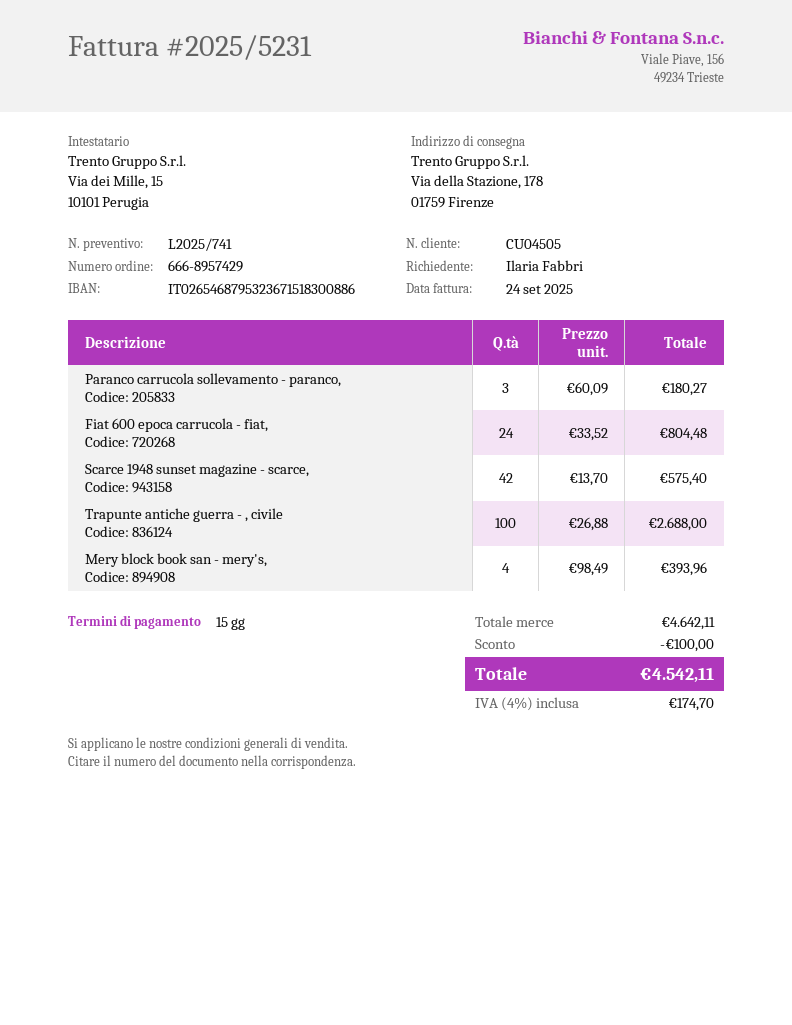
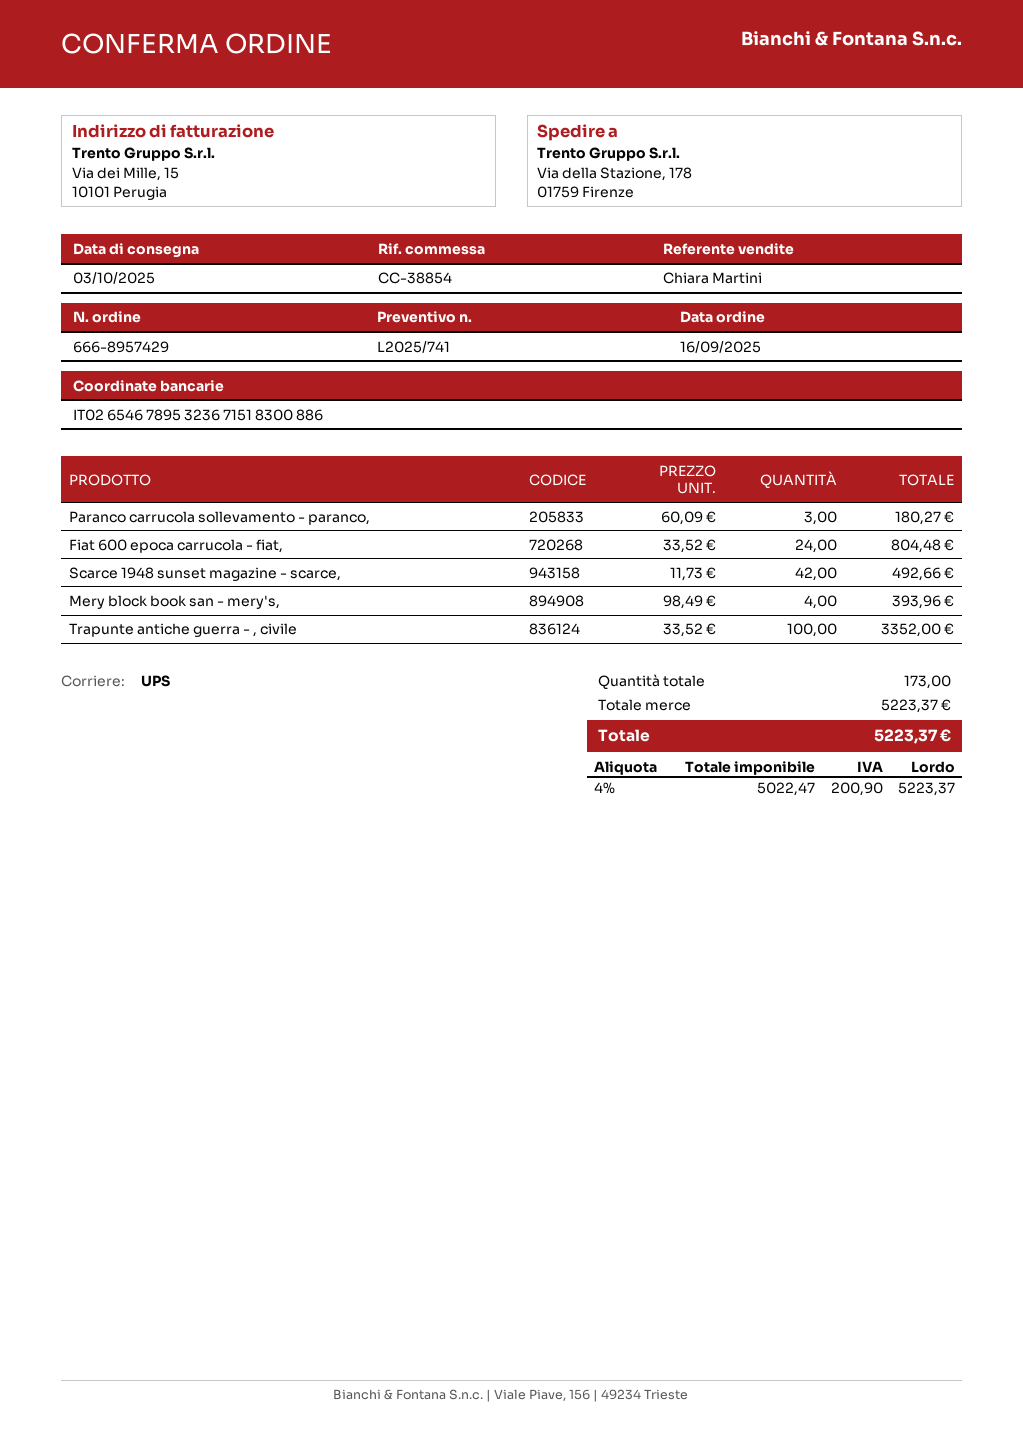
bank account: IT0265468795323671518300886 -> IT0265467895323671518300886
Scarce 1948 sunset magazine - scarce,: 42 x 13.70 = 575.40 -> 42 x 11.73 = 492.66
Trapunte antiche guerra - , civile: 100 x 26.88 = 2688.00 -> 100 x 33.52 = 3352.00
subtotal: 4642.11 -> 5223.37
discount: 100.00 -> none
tax: 4% = 174.70 -> 4% = 200.90
total: 4542.11 -> 5223.37

